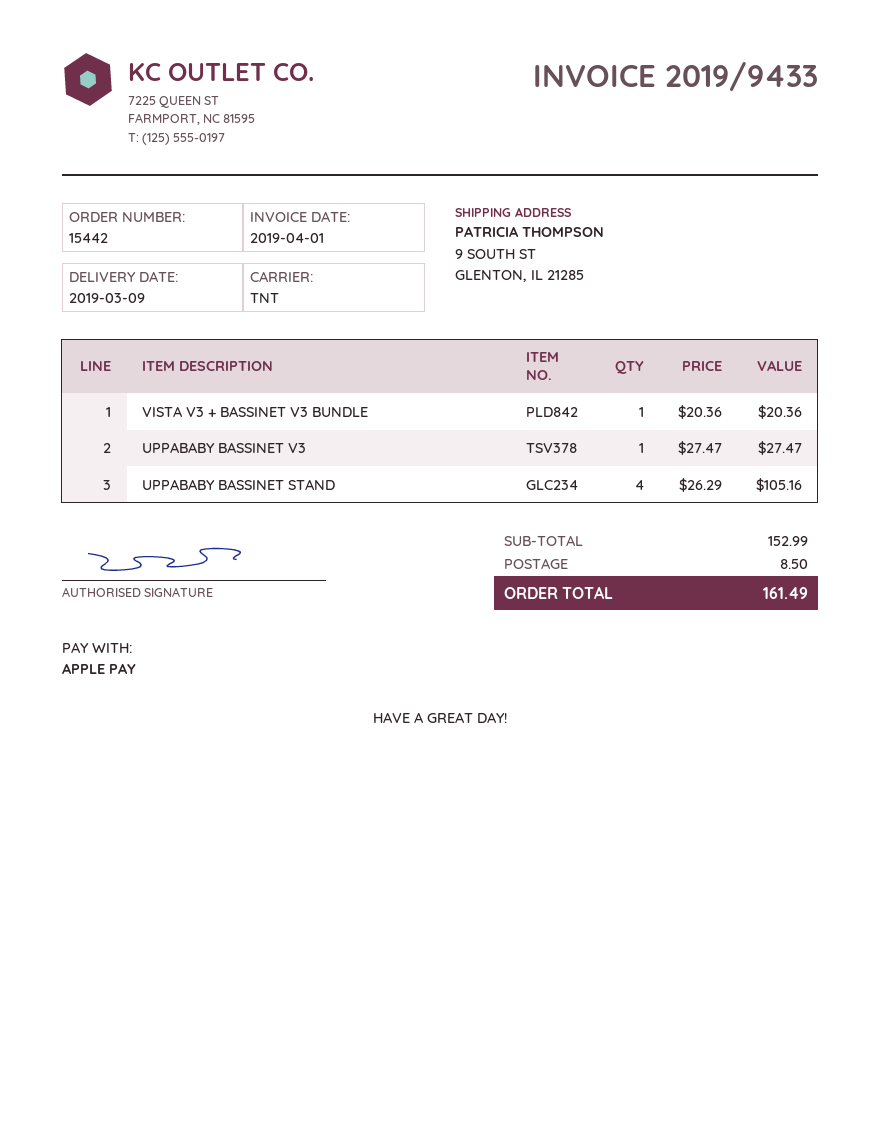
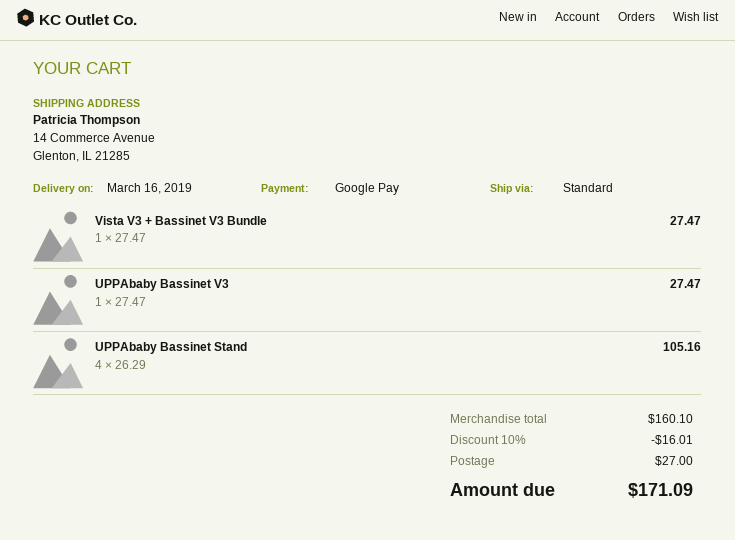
delivery date: 2019-03-09 -> 2019-03-16
payment method: Apple Pay -> Google Pay
shipping method: TNT -> standard
ship to: 9 SOUTH ST, GLENTON, IL 21285 -> 14 Commerce Avenue, Glenton, IL 21285
VISTA V3 + BASSINET V3 BUNDLE: 1 x 20.36 = 20.36 -> 1 x 27.47 = 27.47
subtotal: 152.99 -> 160.10
discount: none -> 10% = 16.01
shipping: 8.50 -> 27.00
total: 161.49 -> 171.09

